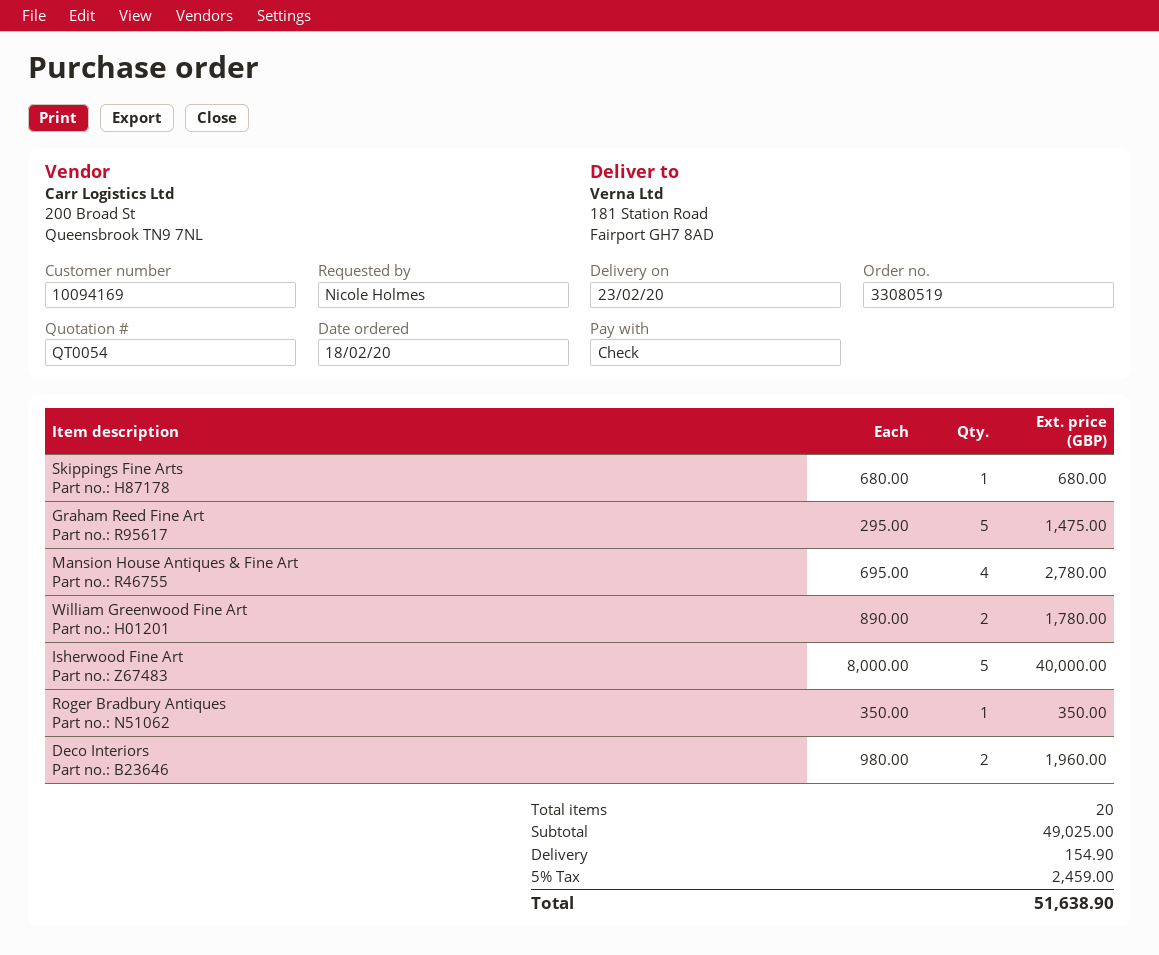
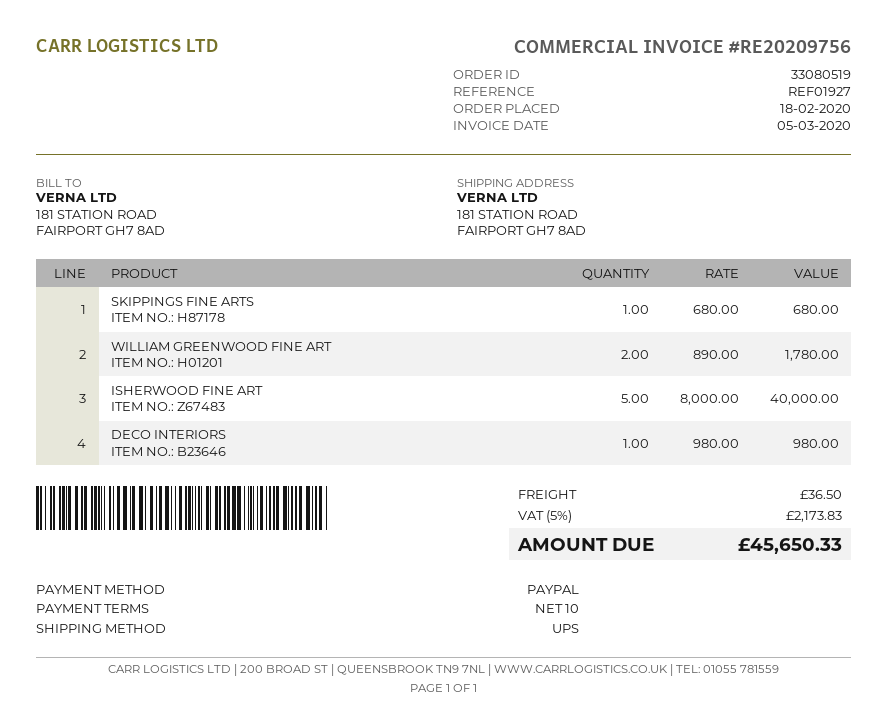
payment method: cheque -> PayPal
Graham Reed Fine Art: 5 x 295.00 = 1475.00 -> none
Mansion House Antiques & Fine Art: 4 x 695.00 = 2780.00 -> none
Roger Bradbury Antiques: 1 x 350.00 = 350.00 -> none
Deco Interiors: 2 x 980.00 = 1960.00 -> 1 x 980.00 = 980.00
shipping: 154.90 -> 36.50
tax: 5% = 2459.00 -> 5% = 2173.83
total: 51638.90 -> 45650.33

